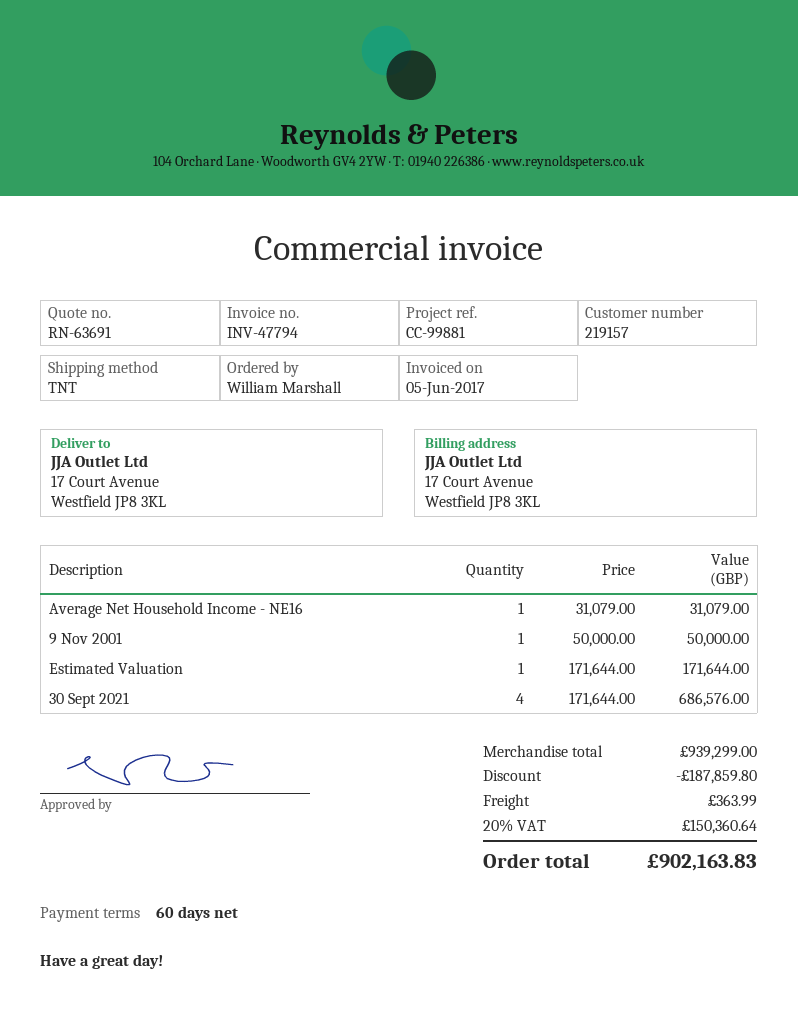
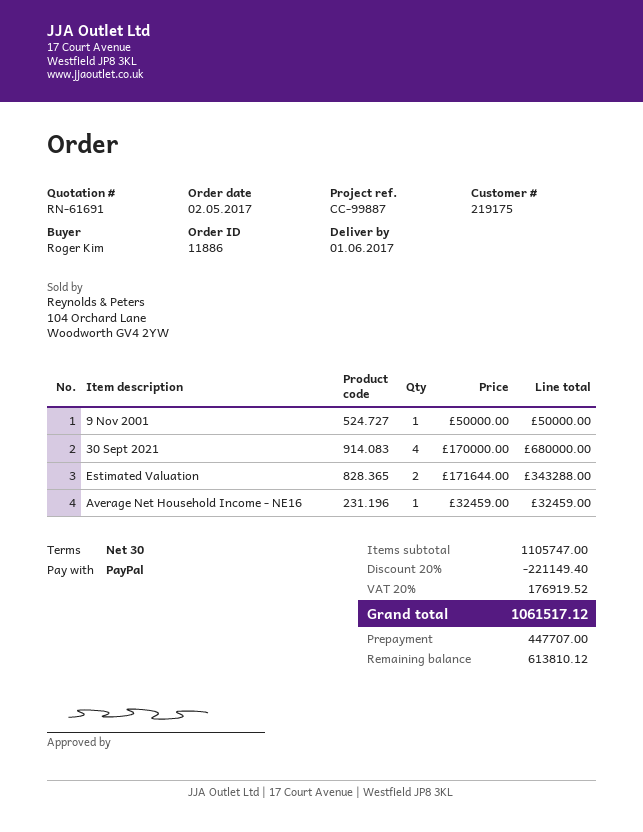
quote number: RN-63691 -> RN-61691
payment terms: 60 days -> 30 days
customer number: 219157 -> 219175
reference: CC-99881 -> CC-99887
ordered by: William Marshall -> Roger Kim
Average Net Household Income - NE16: 1 x 31079.00 = 31079.00 -> 1 x 32459.00 = 32459.00
Estimated Valuation: 1 x 171644.00 = 171644.00 -> 2 x 171644.00 = 343288.00
30 Sept 2021: 4 x 171644.00 = 686576.00 -> 4 x 170000.00 = 680000.00
subtotal: 939299.00 -> 1105747.00
discount: 187859.80 -> 221149.40
shipping: 363.99 -> none
tax: 20% = 150360.64 -> 20% = 176919.52
total: 902163.83 -> 1061517.12

